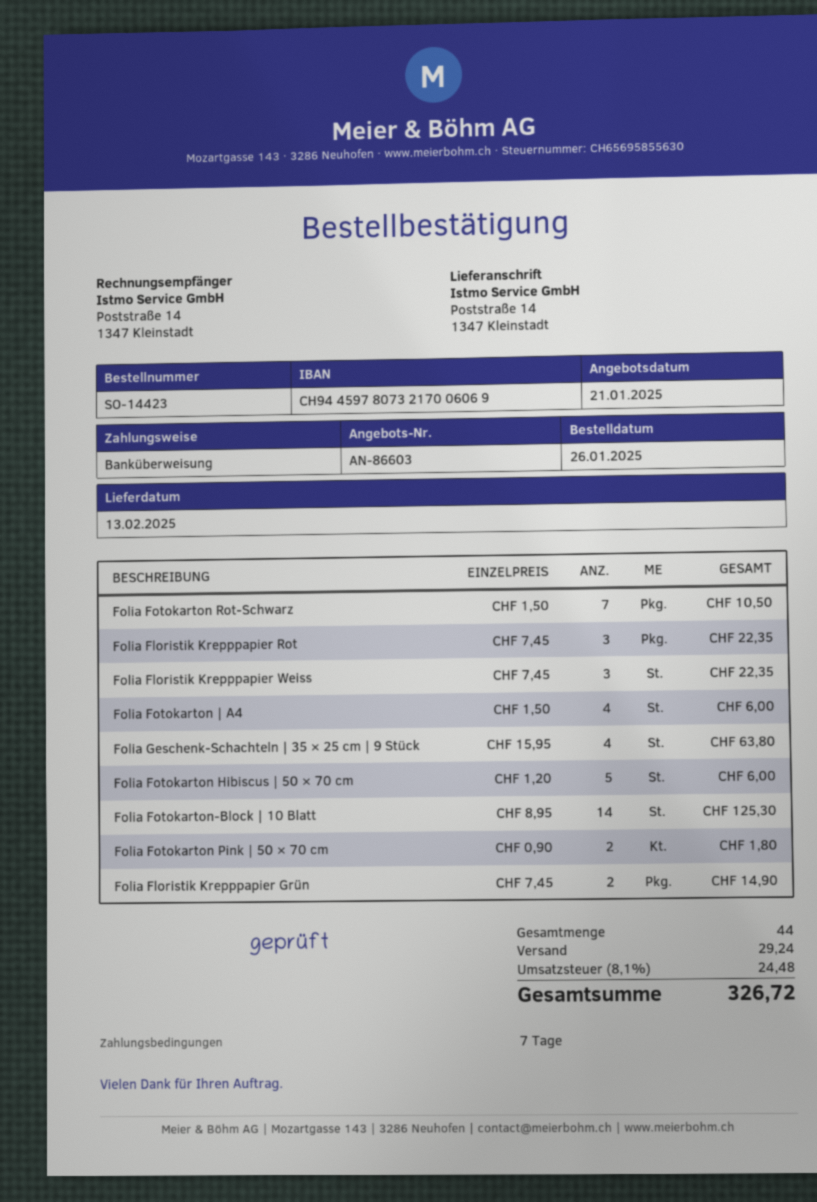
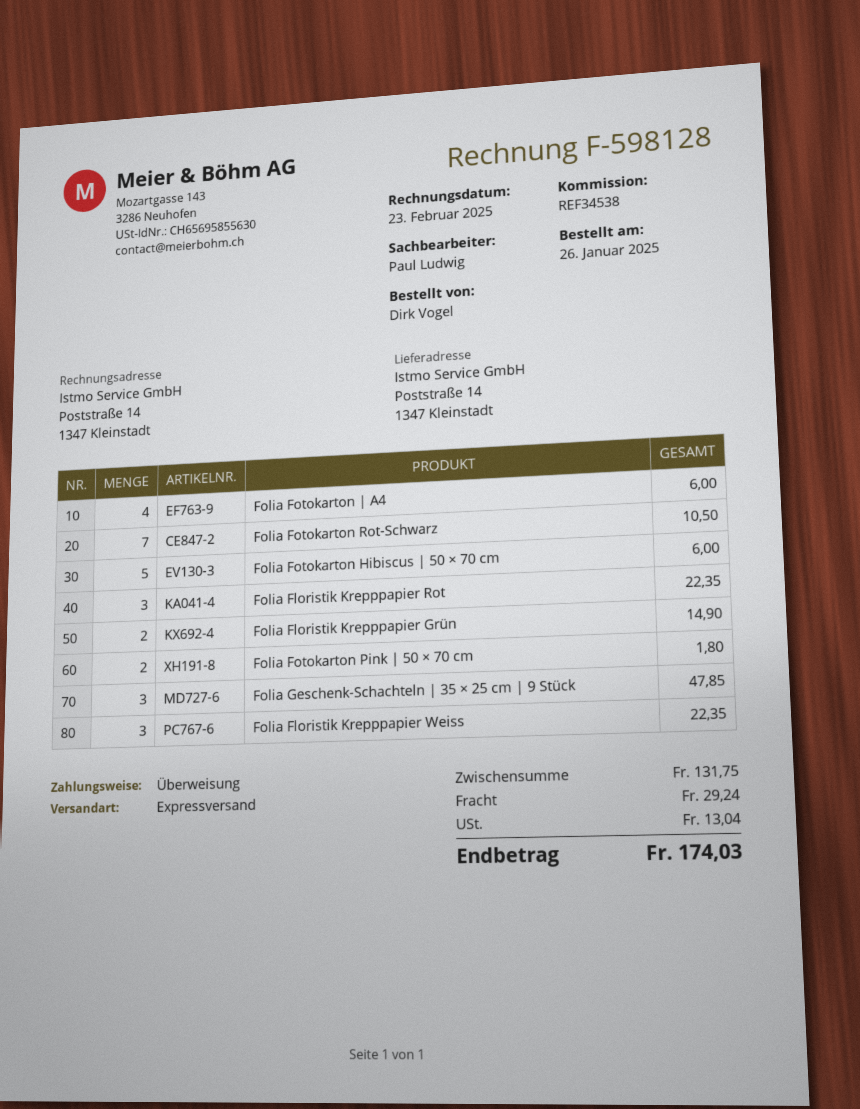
Folia Geschenk-Schachteln | 35 × 25 cm | 9 Stück: 4 for 63.80 -> 3 for 47.85
Folia Fotokarton-Block | 10 Blatt: 14 for 125.30 -> none
tax: 24.48 -> 13.04
total: 326.72 -> 174.03

